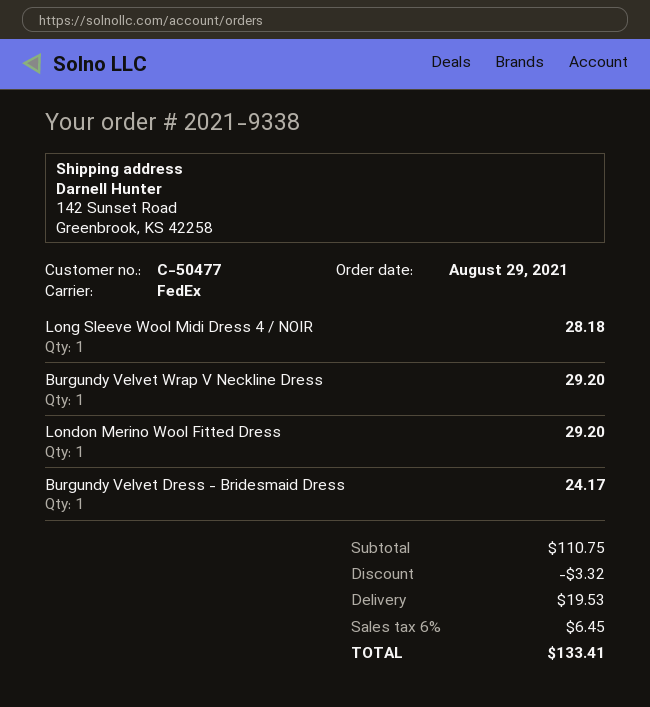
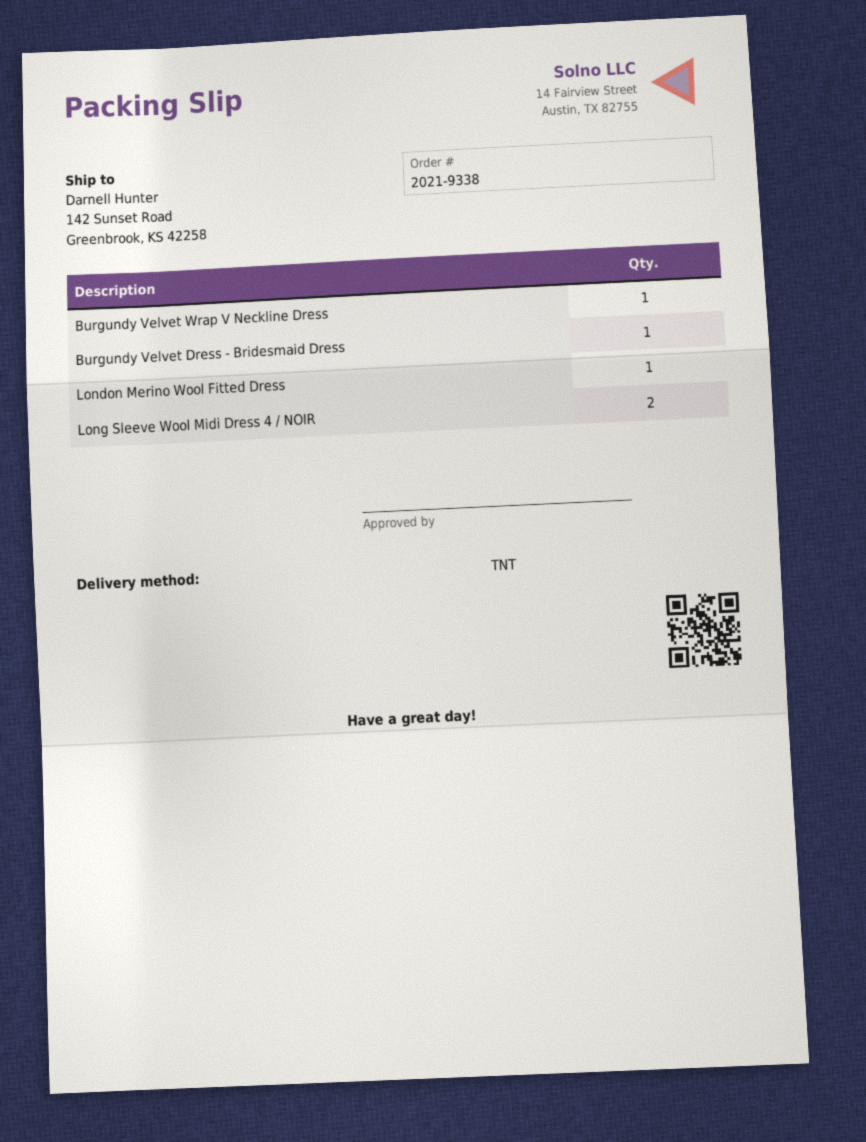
shipping method: FedEx -> TNT
Long Sleeve Wool Midi Dress 4 / NOIR: 1 -> 2

